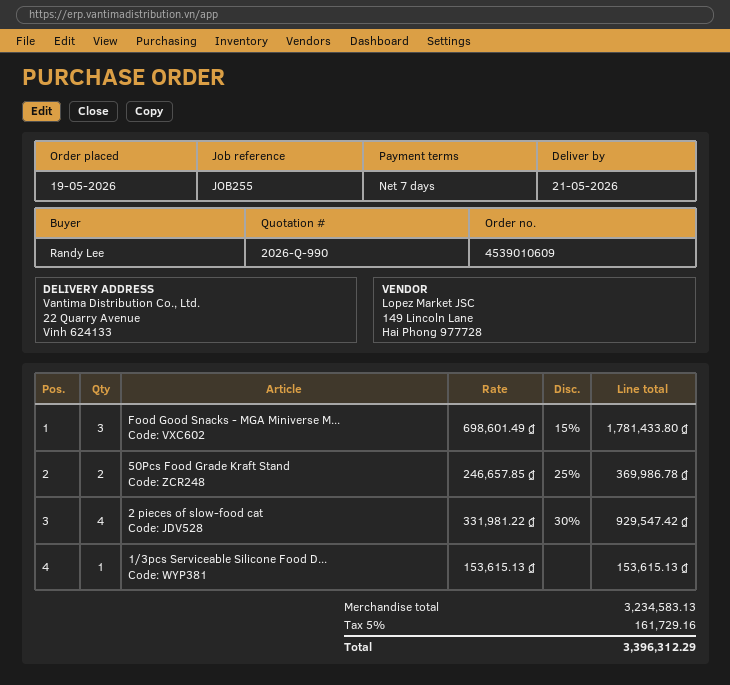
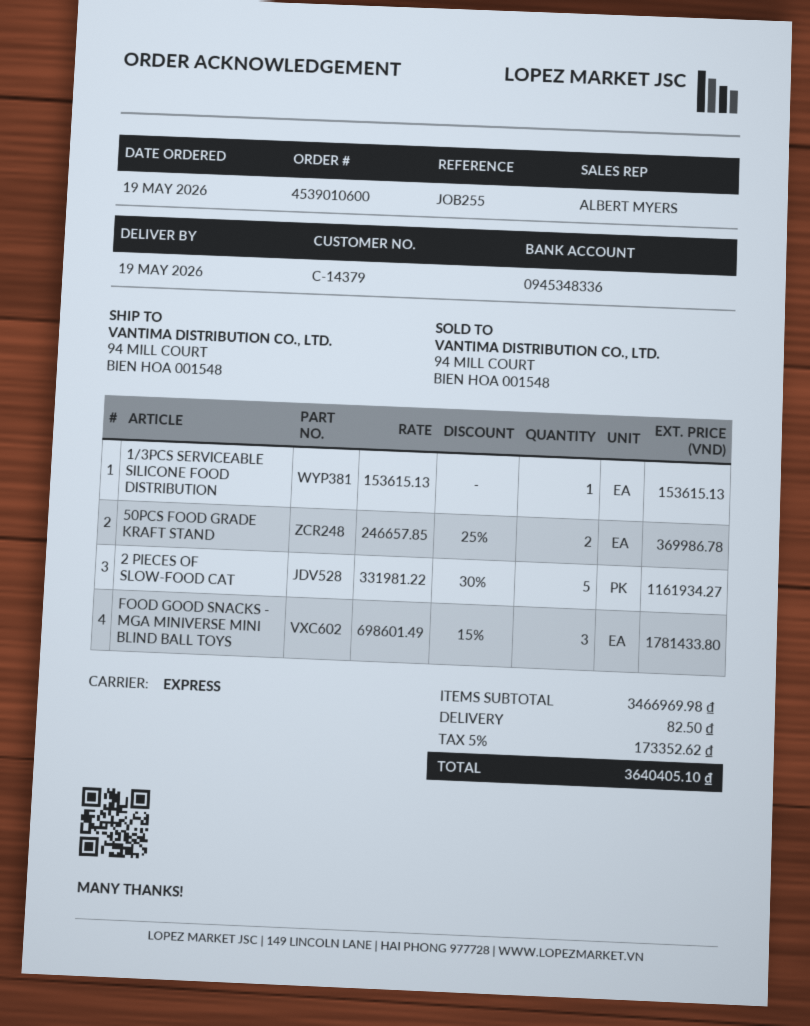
order number: 4539010609 -> 4539010600
delivery date: 2026-05-21 -> 2026-05-19
ship to: 22 Quarry Avenue, Vinh 624133 -> 94 MILL COURT, BIEN HOA 001548
2 pieces of slow-food cat: 4 x 331981.22 - 30% = 929547.42 -> 5 x 331981.22 - 30% = 1161934.27
subtotal: 3234583.13 -> 3466969.98
shipping: none -> 82.50
tax: 5% = 161729.16 -> 5% = 173352.62
total: 3396312.29 -> 3640405.10

